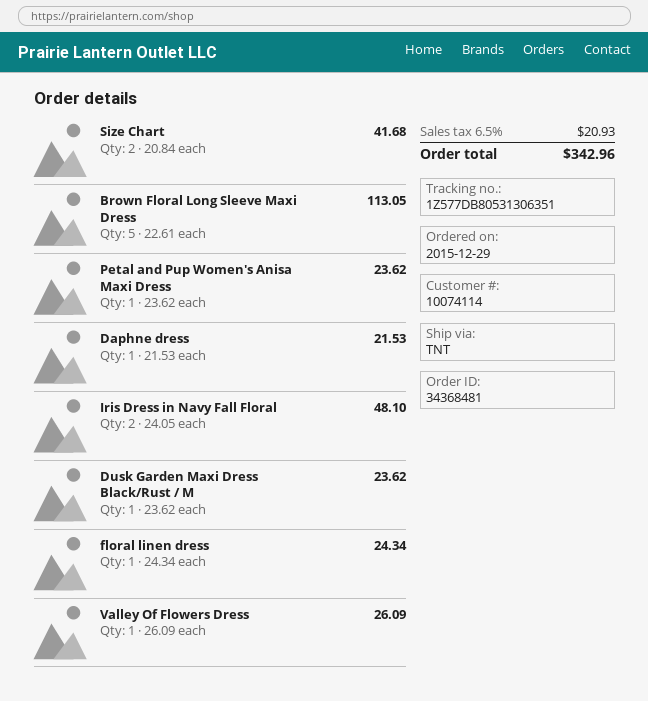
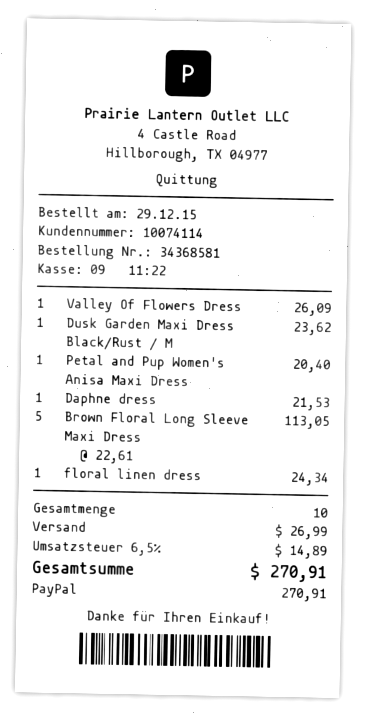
order number: 34368481 -> 34368581
Size Chart: 2 x 20.84 = 41.68 -> none
Petal and Pup Women's Anisa Maxi Dress: 1 x 23.62 = 23.62 -> 1 x 20.40 = 20.40
Iris Dress in Navy Fall Floral: 2 x 24.05 = 48.10 -> none
shipping: none -> 26.99
tax: 6.5% = 20.93 -> 6.5% = 14.89
total: 342.96 -> 270.91

